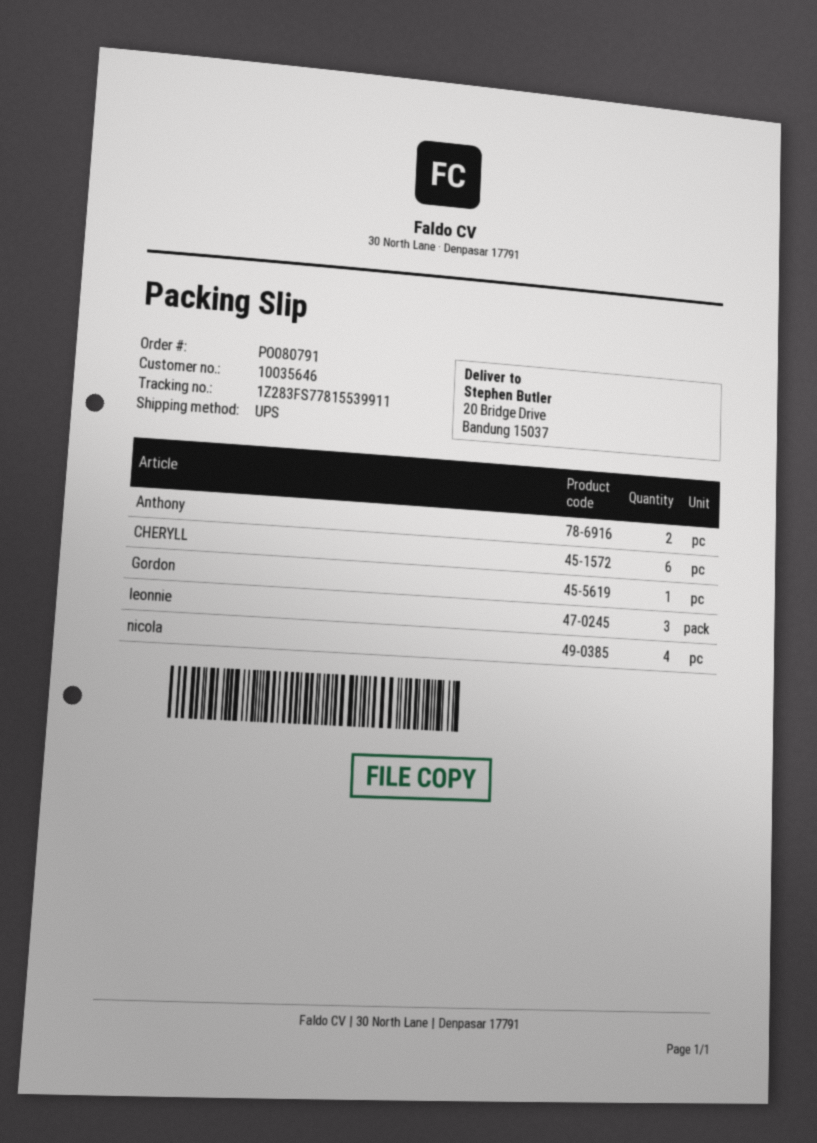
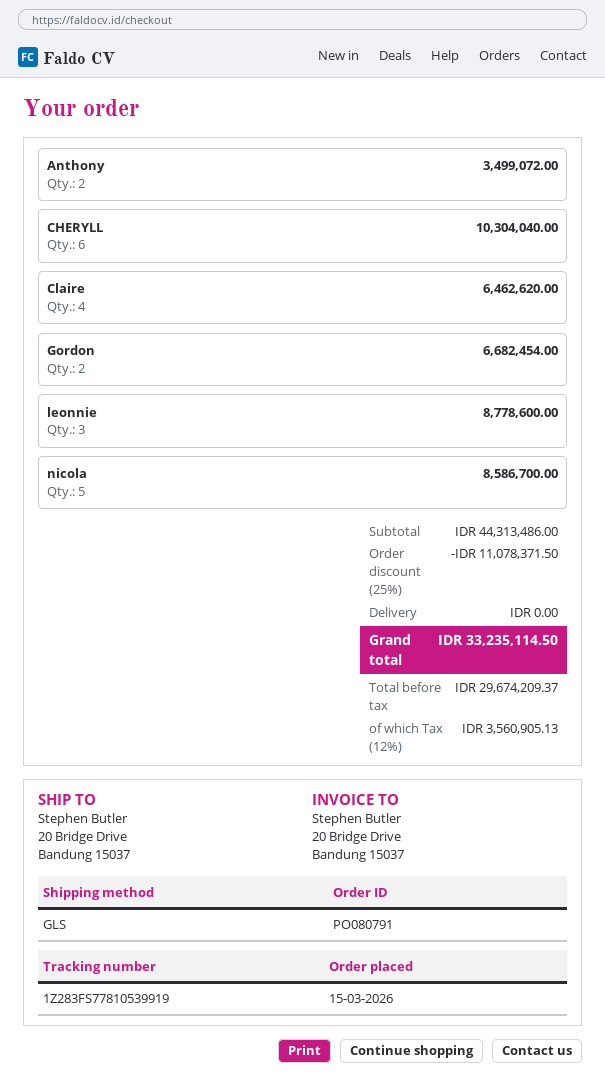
shipping method: UPS -> GLS
tracking number: 1Z283FS77815539911 -> 1Z283FS77810539919
Gordon: 1 -> 2
nicola: 4 -> 5
Claire: none -> 4

